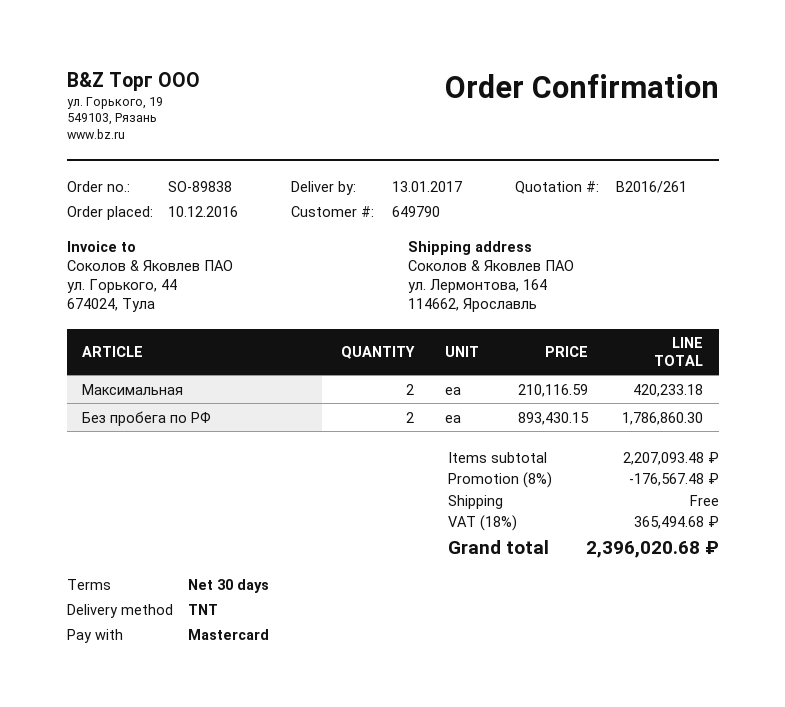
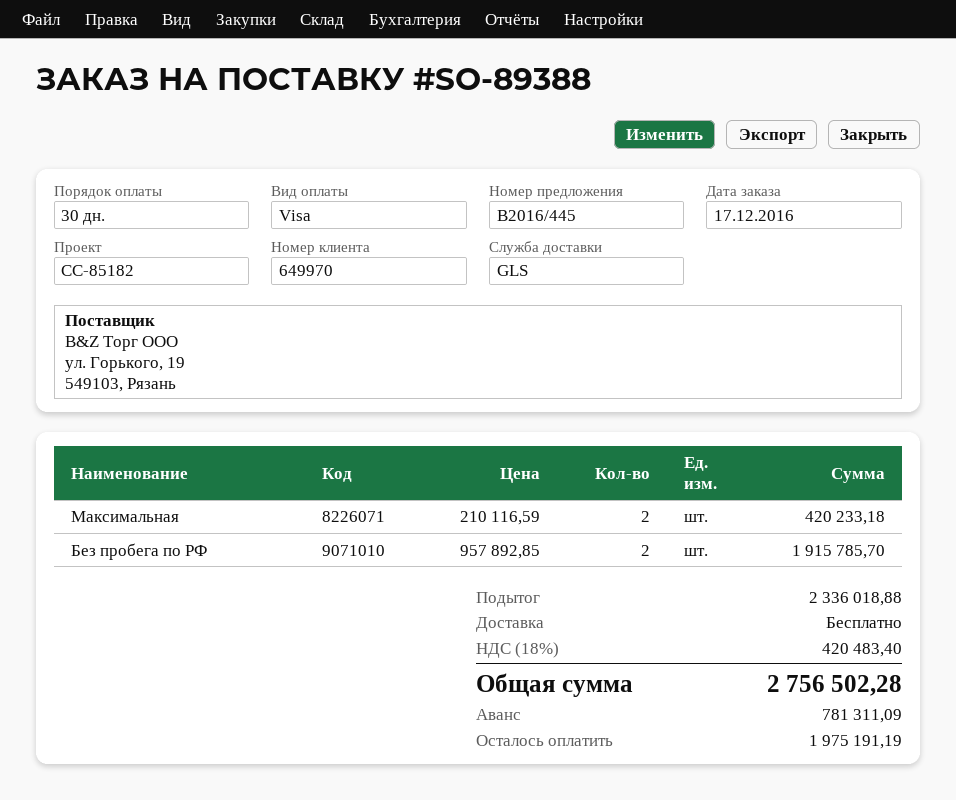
quote number: B2016/261 -> B2016/445
order number: SO-89838 -> SO-89388
order date: 2016-12-10 -> 2016-12-17
customer number: 649790 -> 649970
payment method: Mastercard -> Visa
shipping method: TNT -> GLS
Без пробега по РФ: 2 x 893430.15 = 1786860.30 -> 2 x 957892.85 = 1915785.70
subtotal: 2207093.48 -> 2336018.88
discount: 8% = 176567.48 -> none
tax: 18% = 365494.68 -> 18% = 420483.40
total: 2396020.68 -> 2756502.28

